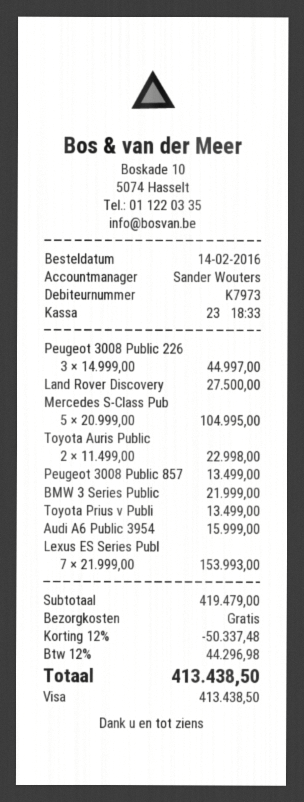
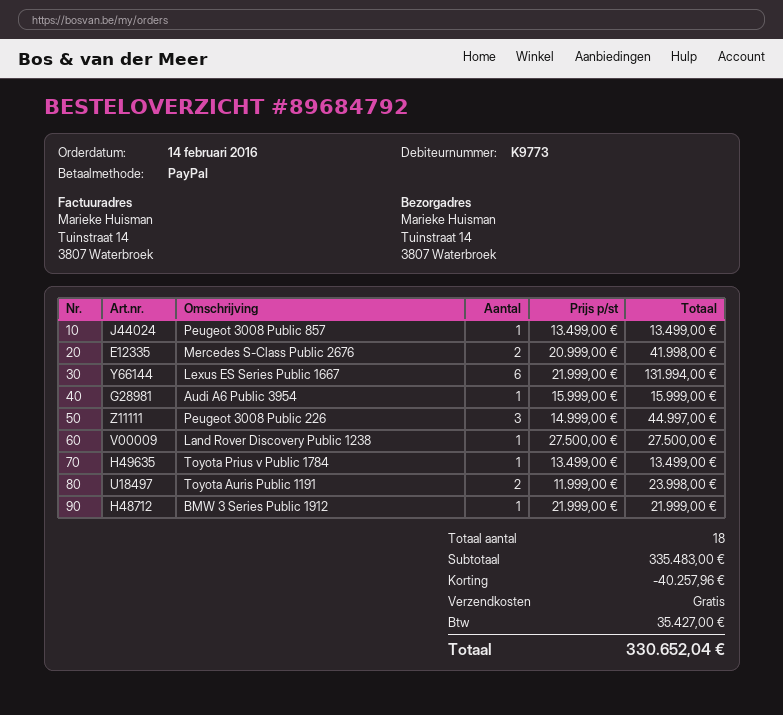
customer number: K7973 -> K9773
payment method: Visa -> PayPal
Mercedes S-Class Pub: 5 x 20999.00 = 104995.00 -> 2 x 20999.00 = 41998.00
Toyota Auris Public: 2 x 11499.00 = 22998.00 -> 2 x 11999.00 = 23998.00
Lexus ES Series Publ: 7 x 21999.00 = 153993.00 -> 6 x 21999.00 = 131994.00
subtotal: 419479.00 -> 335483.00
discount: 50337.48 -> 40257.96
tax: 44296.98 -> 35427.00
total: 413438.50 -> 330652.04

